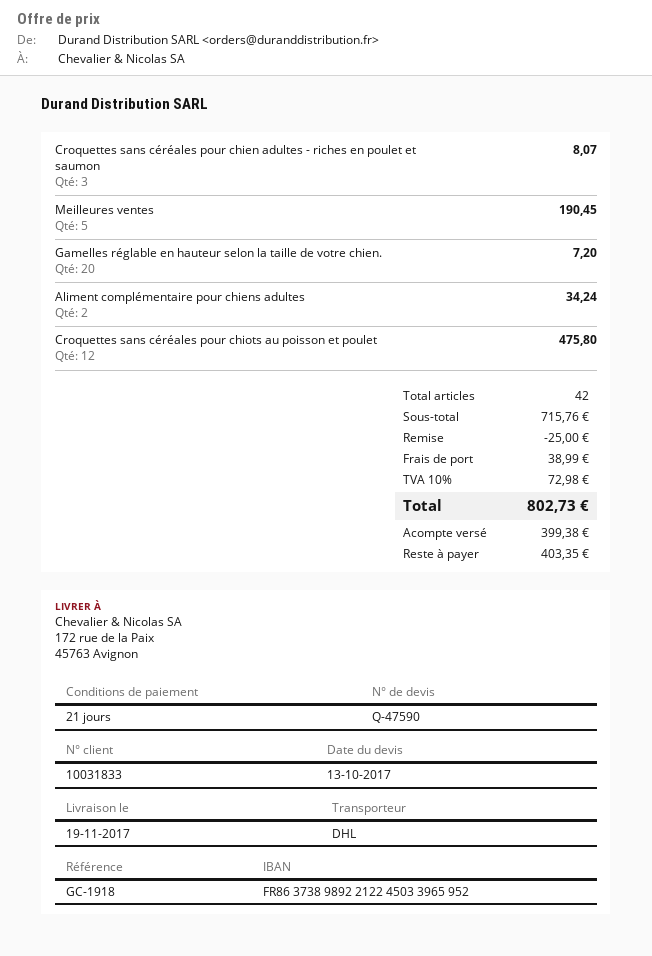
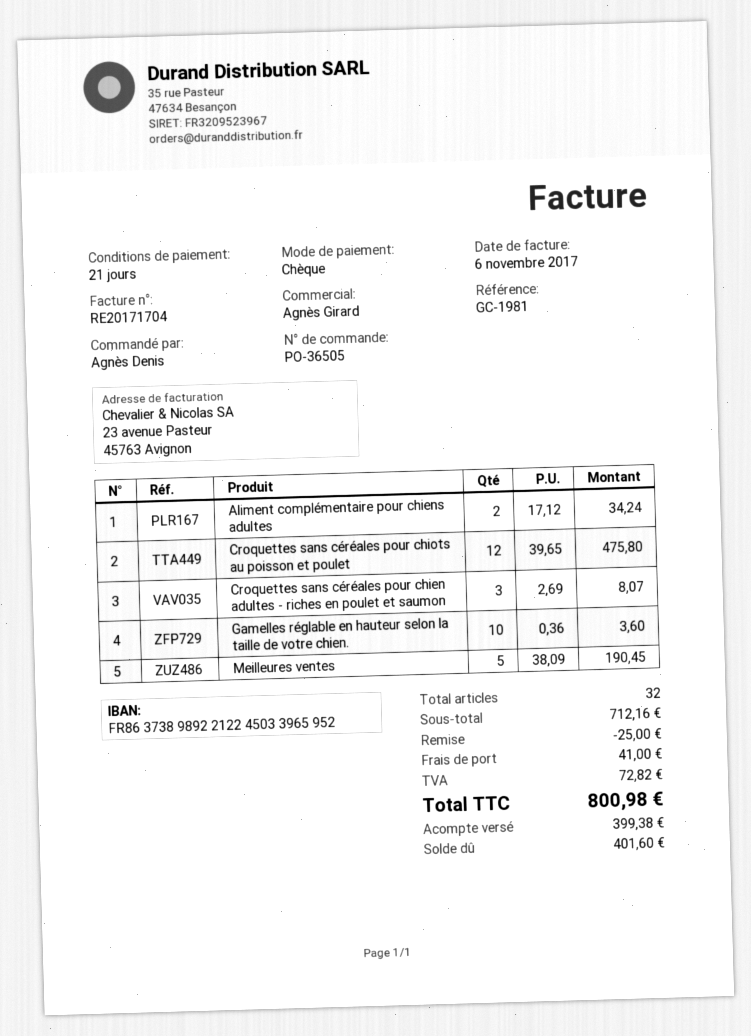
reference: GC-1918 -> GC-1981
Gamelles réglable en hauteur selon la taille de votre chien.: 20 for 7.20 -> 10 for 3.60
total quantity: 42 -> 32
subtotal: 715.76 -> 712.16
shipping: 38.99 -> 41.00
tax: 72.98 -> 72.82
total: 802.73 -> 800.98
balance: 403.35 -> 401.60

